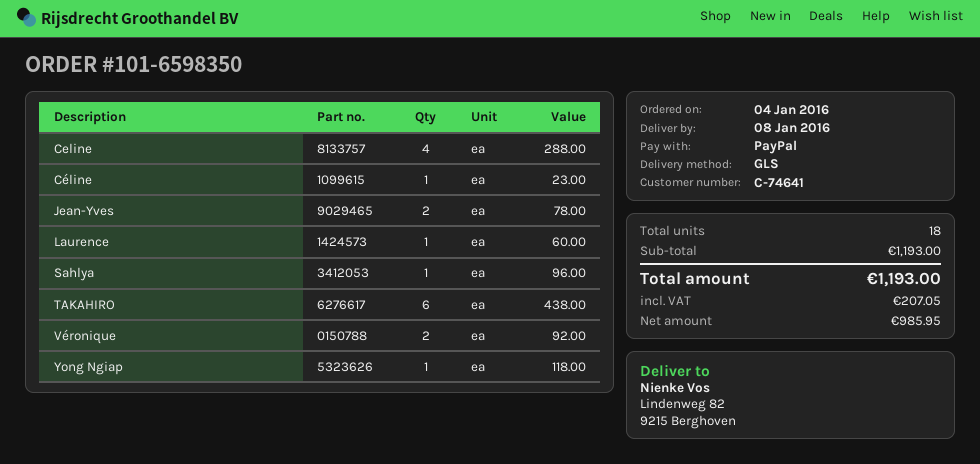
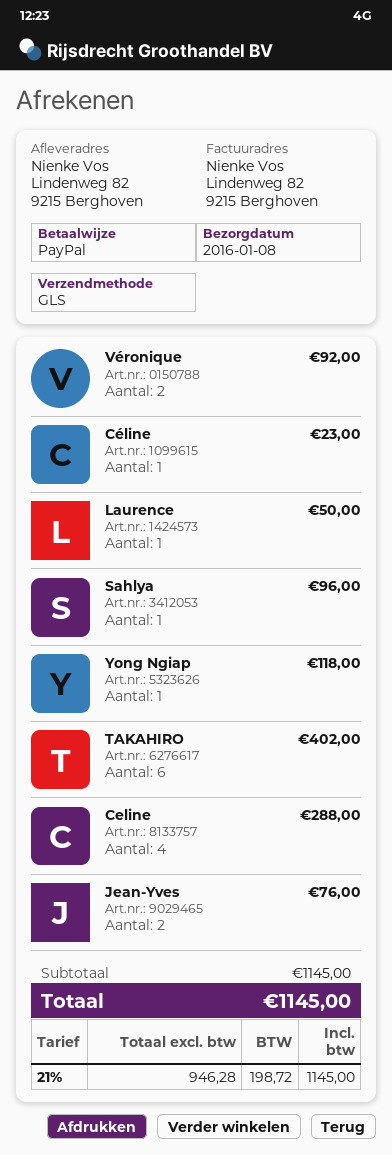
Jean-Yves: 2 for 78.00 -> 2 for 76.00
Laurence: 1 for 60.00 -> 1 for 50.00
TAKAHIRO: 6 for 438.00 -> 6 for 402.00
subtotal: 1193.00 -> 1145.00
net: 985.95 -> 946.28
tax: 207.05 -> 198.72
total: 1193.00 -> 1145.00

